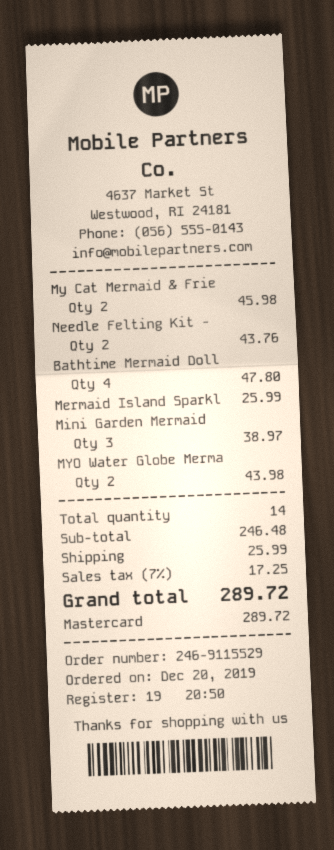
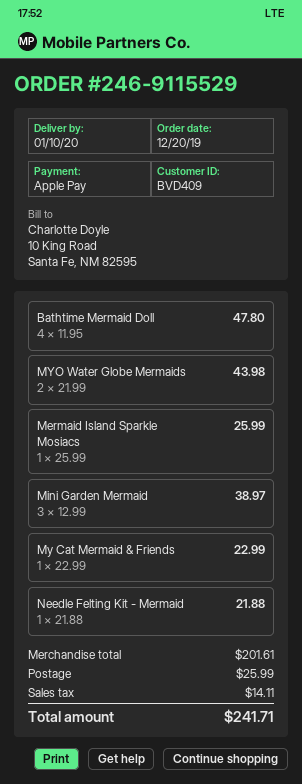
payment method: Mastercard -> Apple Pay
My Cat Mermaid & Frie: 2 for 45.98 -> 1 for 22.99
Needle Felting Kit -: 2 for 43.76 -> 1 for 21.88
subtotal: 246.48 -> 201.61
tax: 17.25 -> 14.11
total: 289.72 -> 241.71

